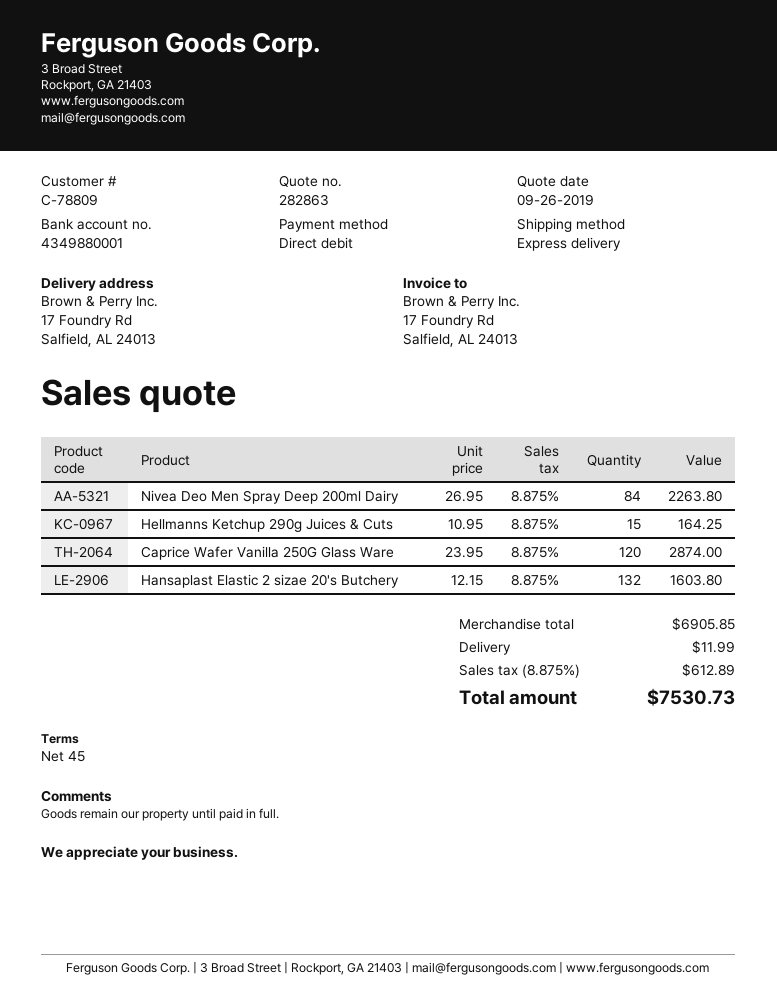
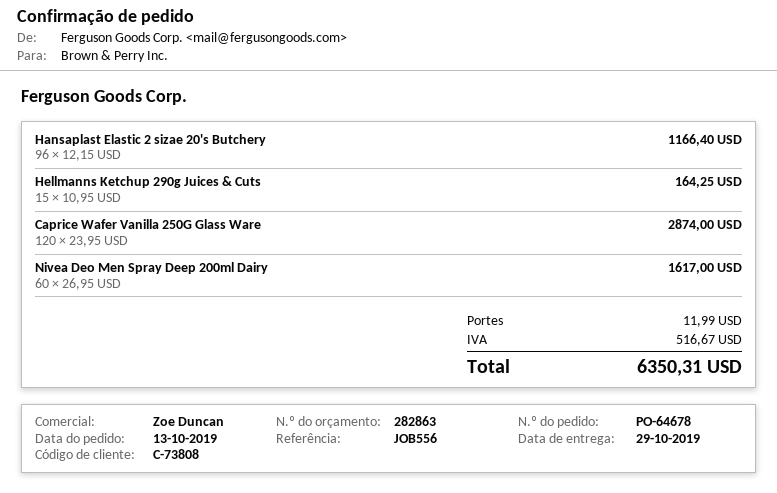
customer number: C-78809 -> C-73808
Nivea Deo Men Spray Deep 200ml Dairy: 84 x 26.95 = 2263.80 -> 60 x 26.95 = 1617.00
Hansaplast Elastic 2 sizae 20's Butchery: 132 x 12.15 = 1603.80 -> 96 x 12.15 = 1166.40
tax: 612.89 -> 516.67
total: 7530.73 -> 6350.31

